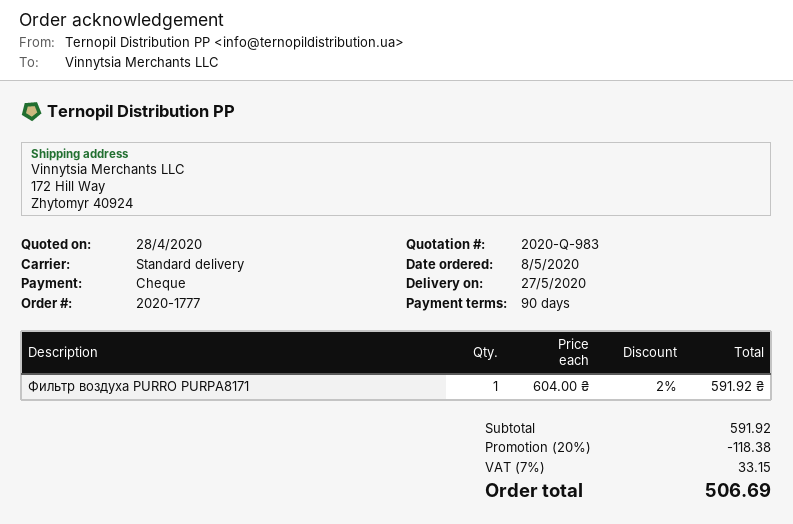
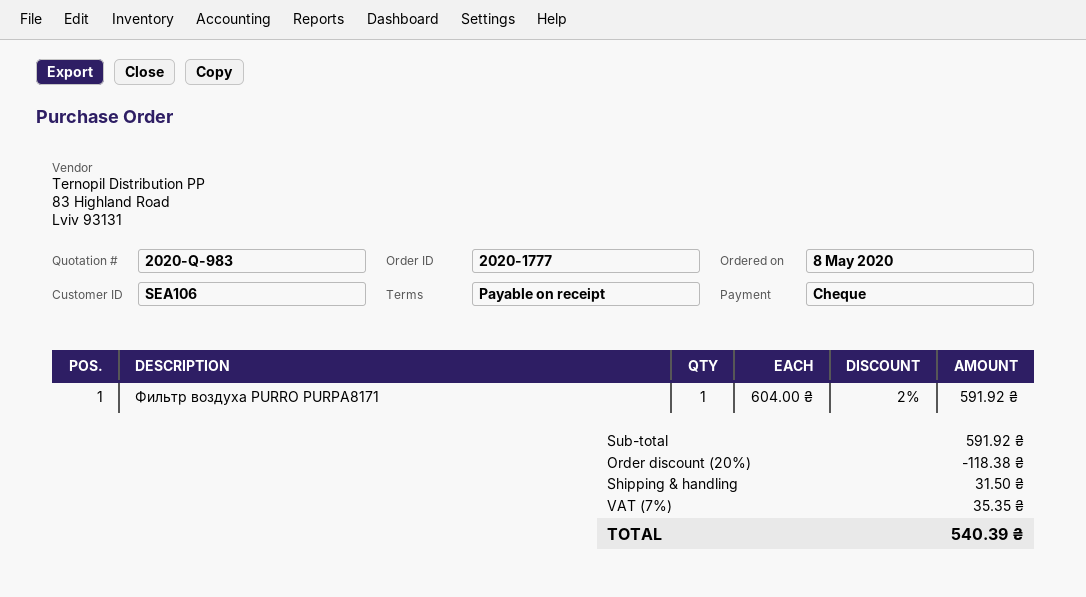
payment terms: 90 days -> on receipt
shipping: none -> 31.50
tax: 7% = 33.15 -> 7% = 35.35
total: 506.69 -> 540.39

